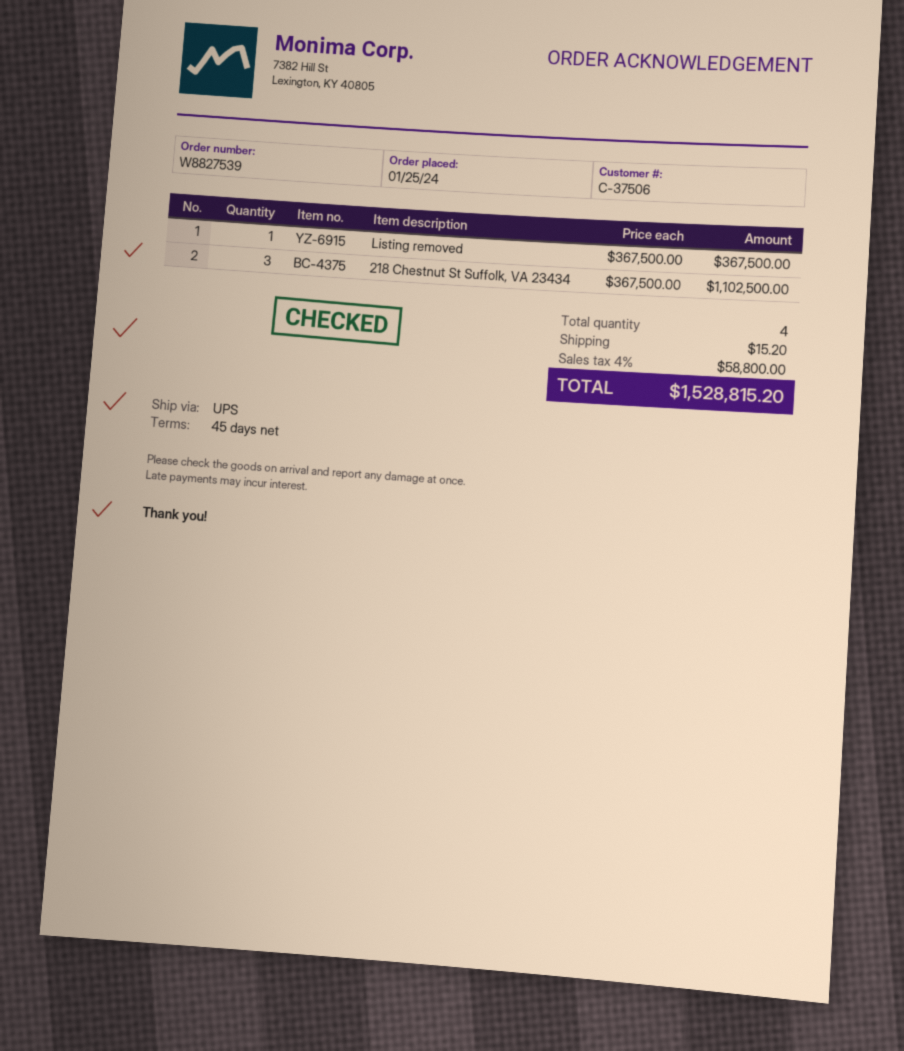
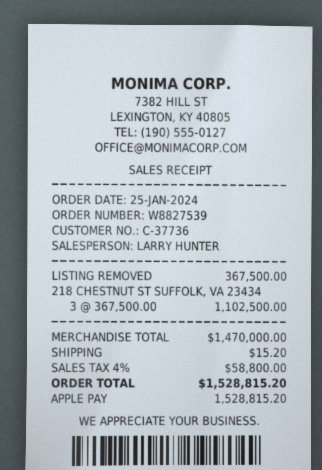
customer number: C-37506 -> C-37736

